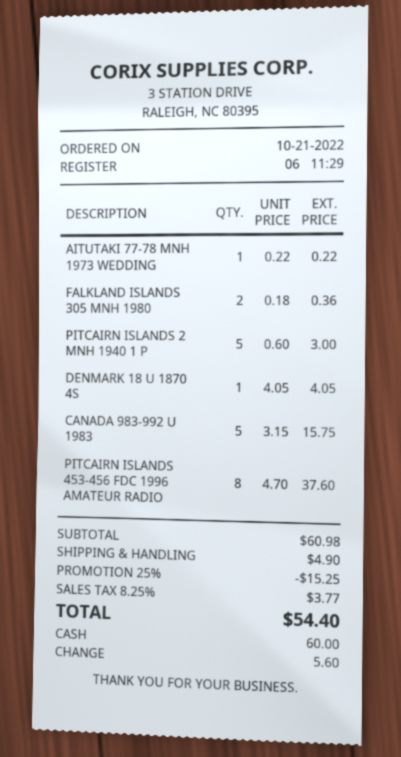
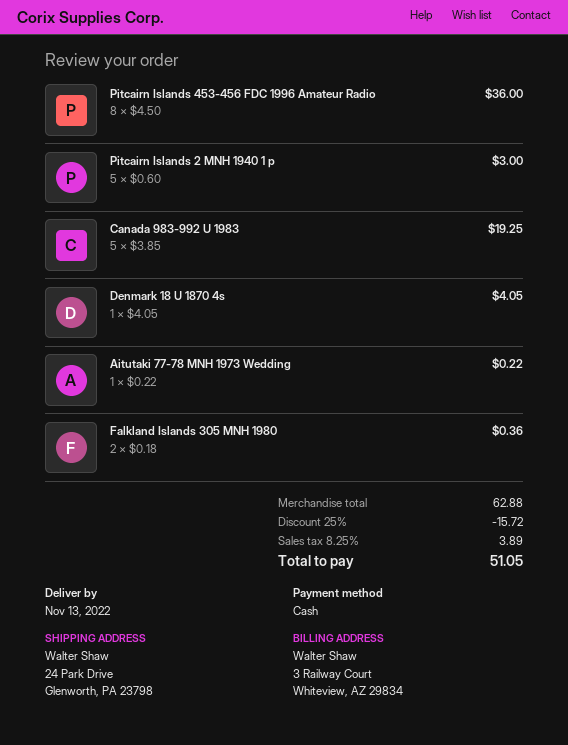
CANADA 983-992 U 1983: 5 x 3.15 = 15.75 -> 5 x 3.85 = 19.25
PITCAIRN ISLANDS 453-456 FDC 1996 AMATEUR RADIO: 8 x 4.70 = 37.60 -> 8 x 4.50 = 36.00
subtotal: 60.98 -> 62.88
discount: 25% = 15.25 -> 25% = 15.72
shipping: 4.90 -> none
tax: 8.25% = 3.77 -> 8.25% = 3.89
total: 54.40 -> 51.05

